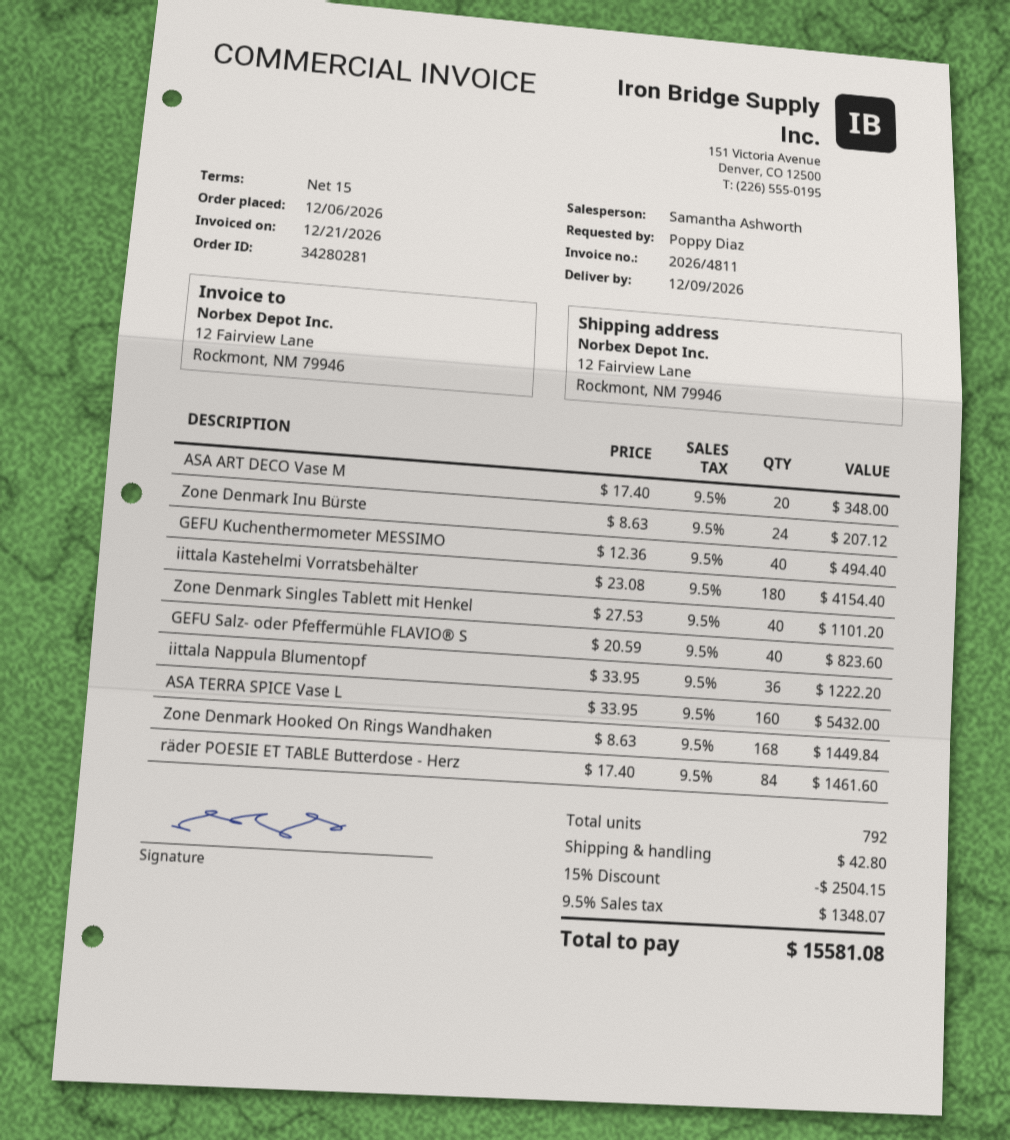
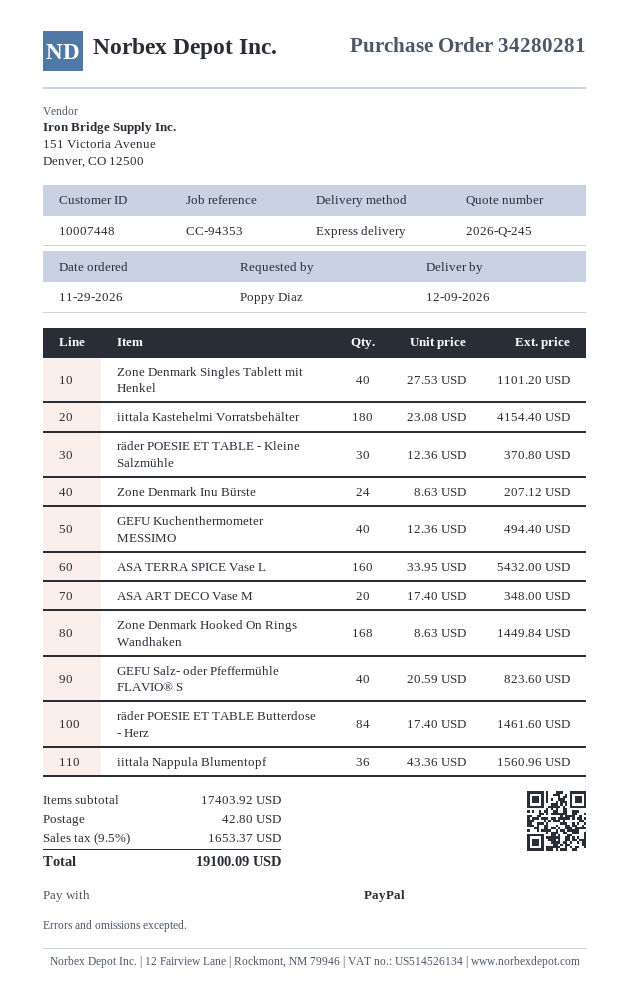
order date: 2026-12-06 -> 2026-11-29
iittala Nappula Blumentopf: 36 x 33.95 = 1222.20 -> 36 x 43.36 = 1560.96
räder POESIE ET TABLE - Kleine Salzmühle: none -> 30 x 12.36 = 370.80
discount: 15% = 2504.15 -> none
tax: 9.5% = 1348.07 -> 9.5% = 1653.37
total: 15581.08 -> 19100.09

